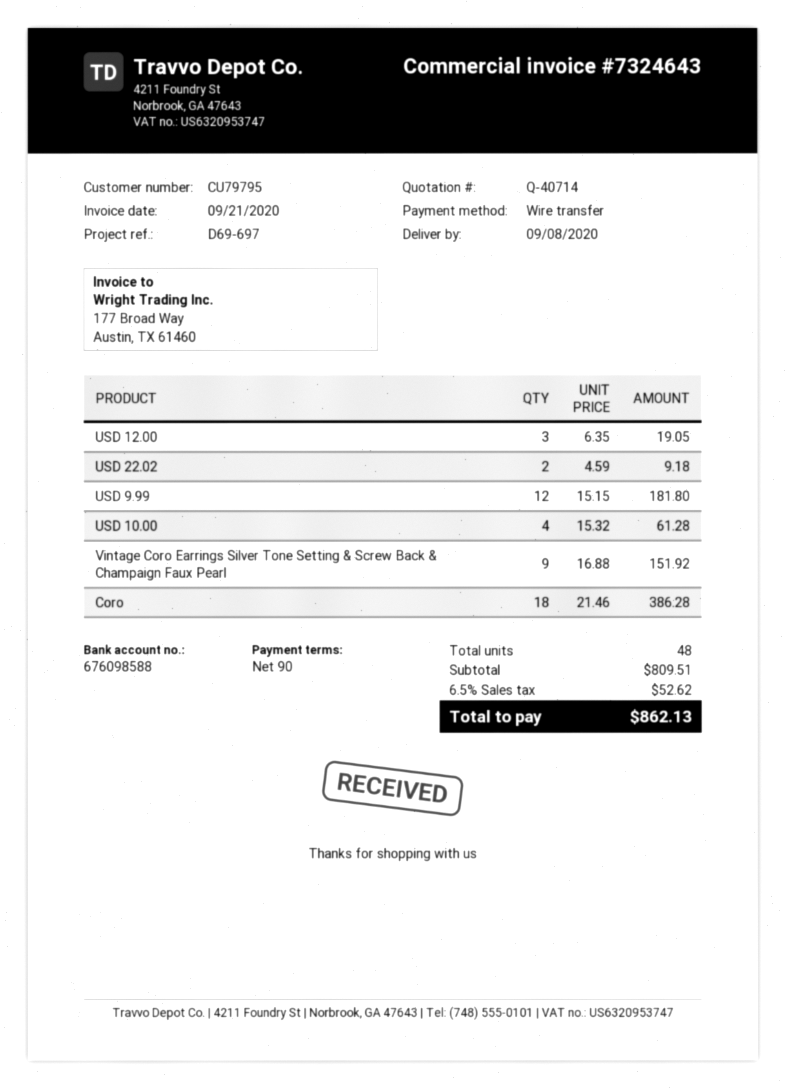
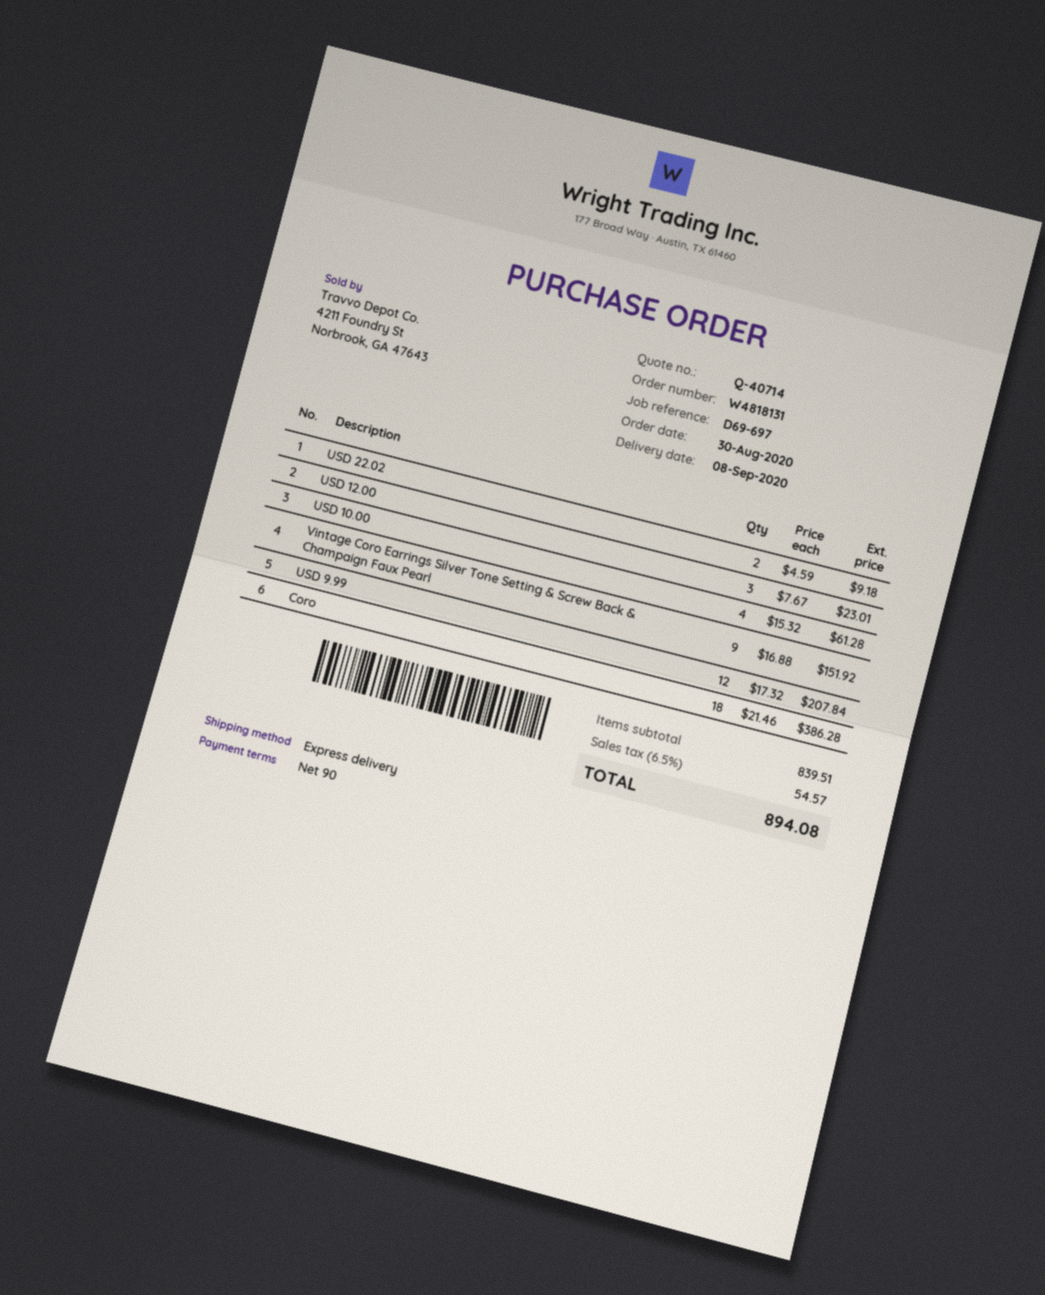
USD 12.00: 3 x 6.35 = 19.05 -> 3 x 7.67 = 23.01
USD 9.99: 12 x 15.15 = 181.80 -> 12 x 17.32 = 207.84
subtotal: 809.51 -> 839.51
tax: 6.5% = 52.62 -> 6.5% = 54.57
total: 862.13 -> 894.08

